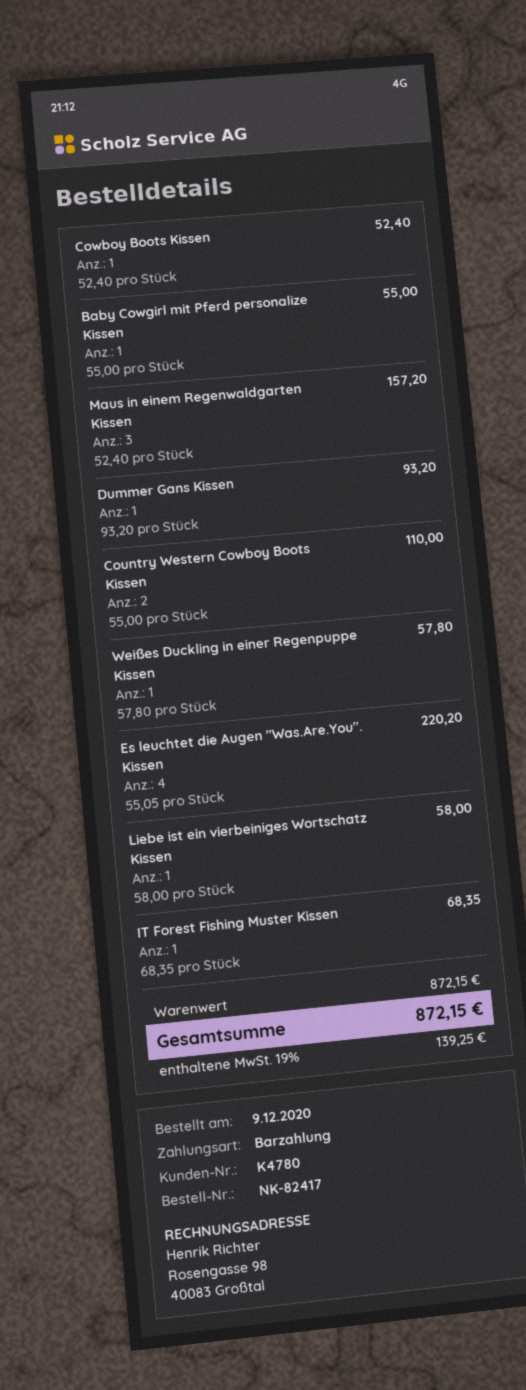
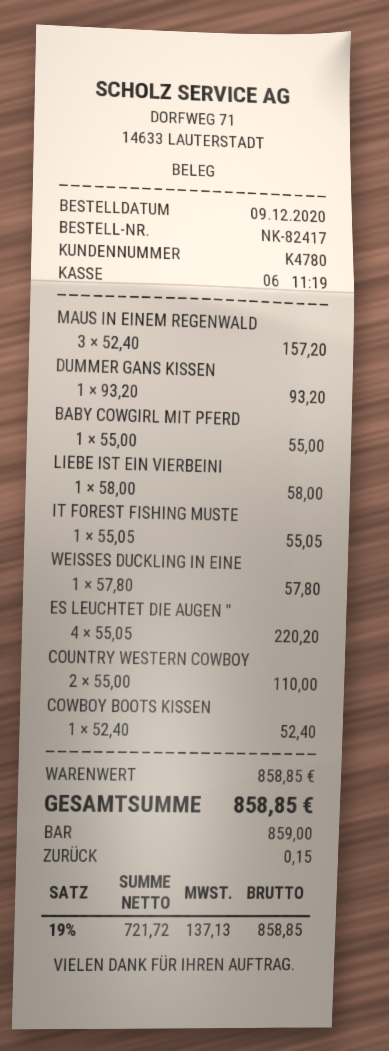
IT Forest Fishing Muster Kissen: 1 x 68.35 = 68.35 -> 1 x 55.05 = 55.05
subtotal: 872.15 -> 858.85
tax: 19% = 139.25 -> 19% = 137.13
total: 872.15 -> 858.85

